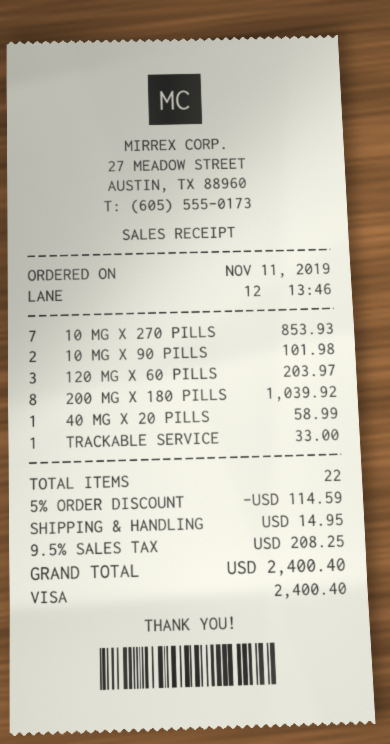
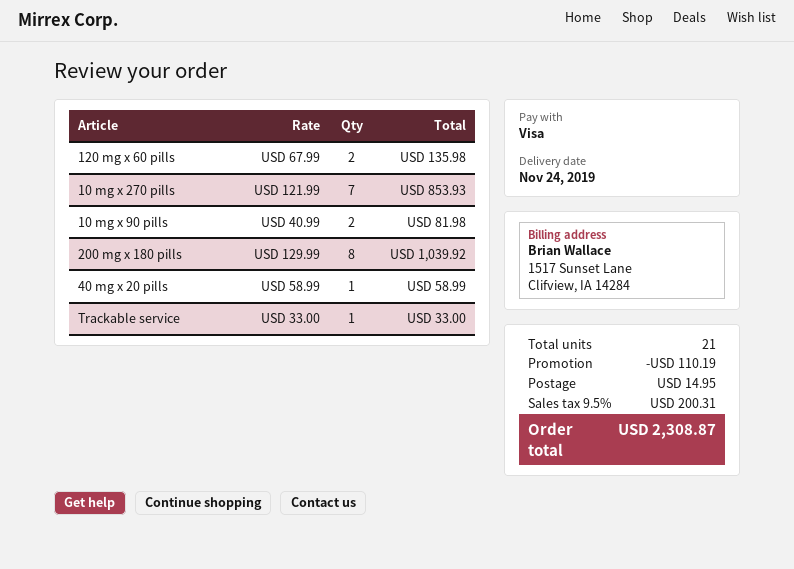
10 MG X 90 PILLS: 2 for 101.98 -> 2 for 81.98
120 MG X 60 PILLS: 3 for 203.97 -> 2 for 135.98
total quantity: 22 -> 21
discount: 114.59 -> 110.19
tax: 9.5% = 208.25 -> 9.5% = 200.31
total: 2400.40 -> 2308.87

